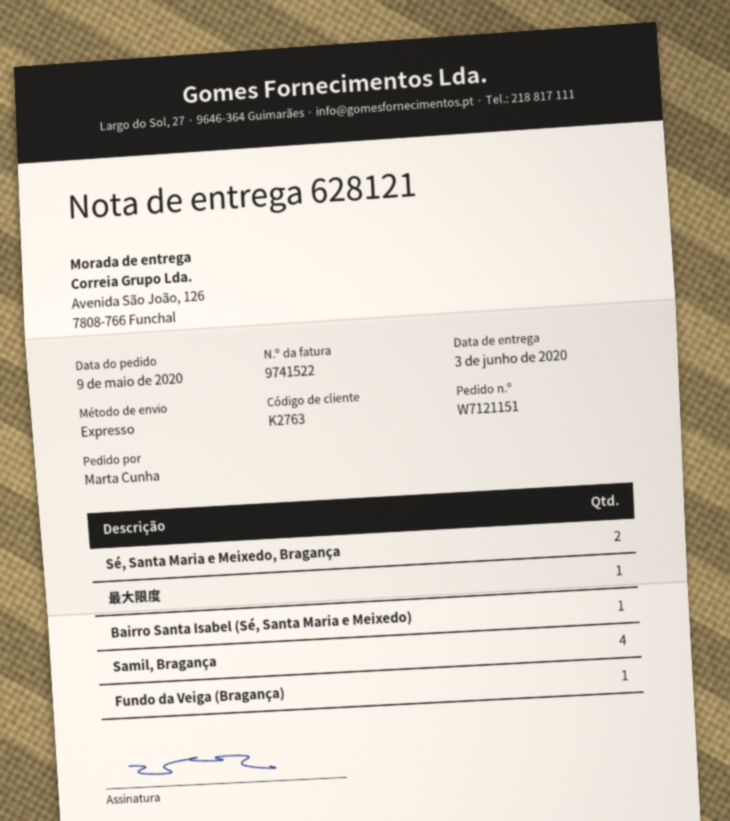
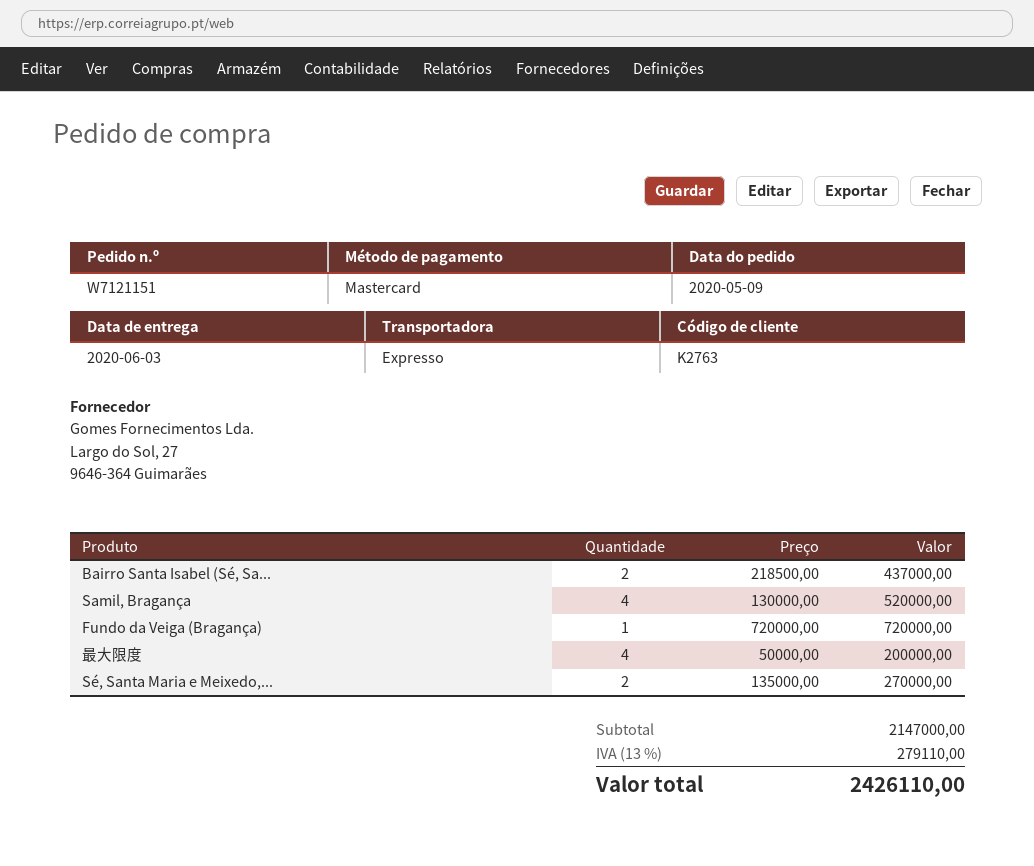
最大限度: 1 -> 4
Bairro Santa Isabel (Sé, Santa Maria e Meixedo): 1 -> 2

